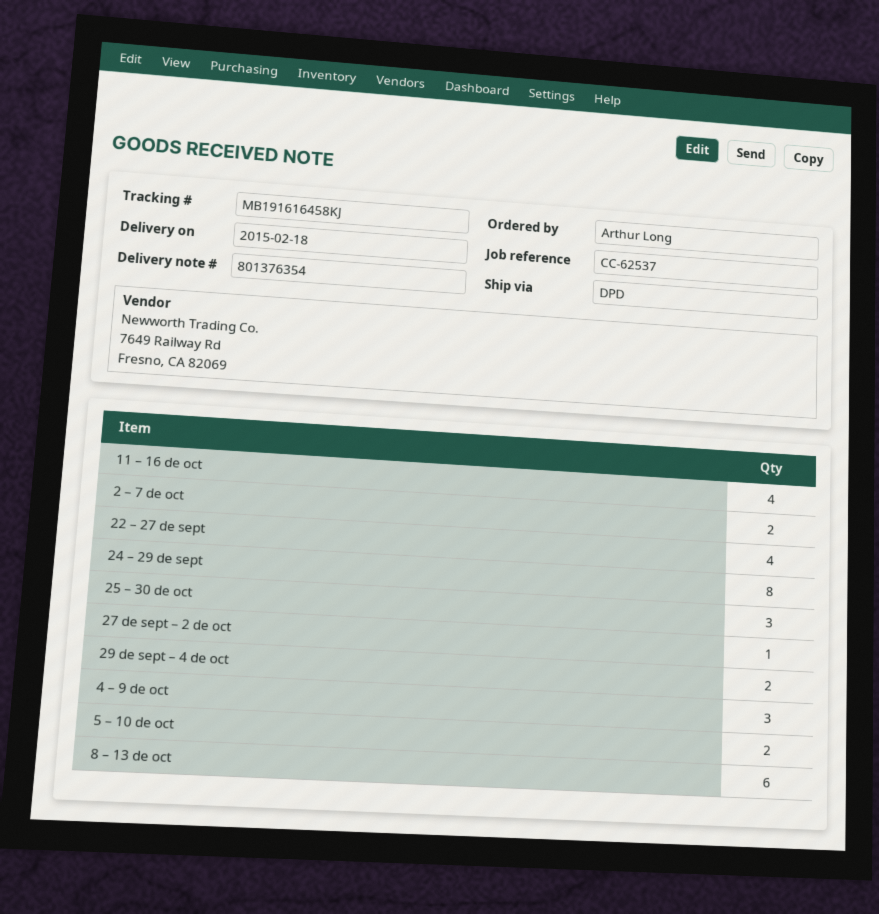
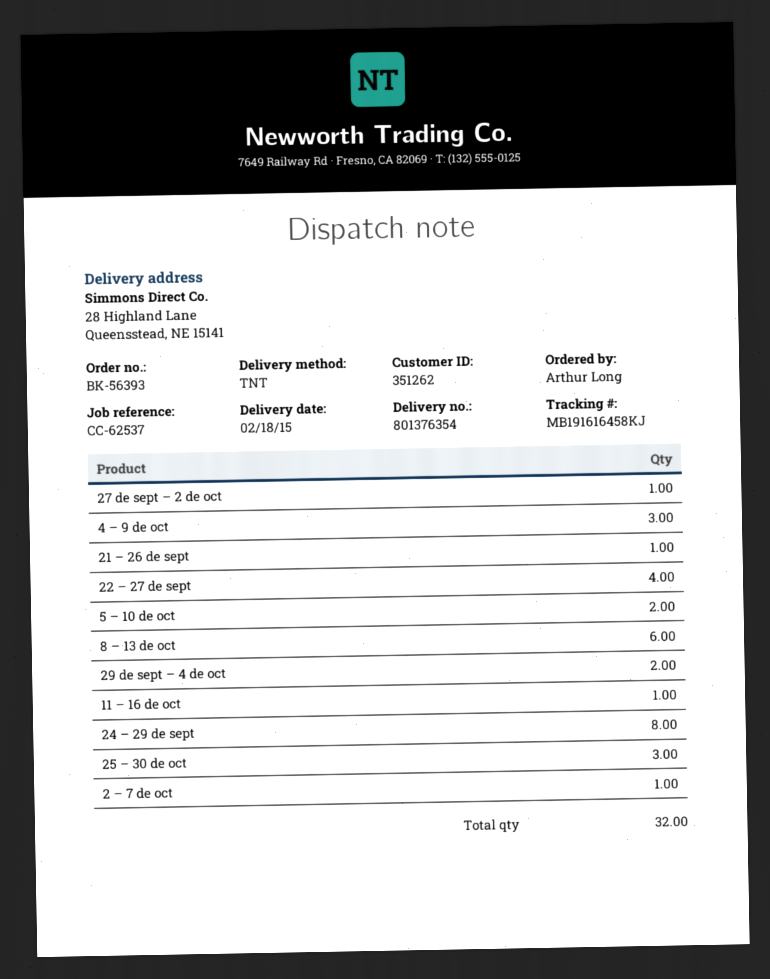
shipping method: DPD -> TNT
11 – 16 de oct: 4 -> 1
2 – 7 de oct: 2 -> 1
21 – 26 de sept: none -> 1

